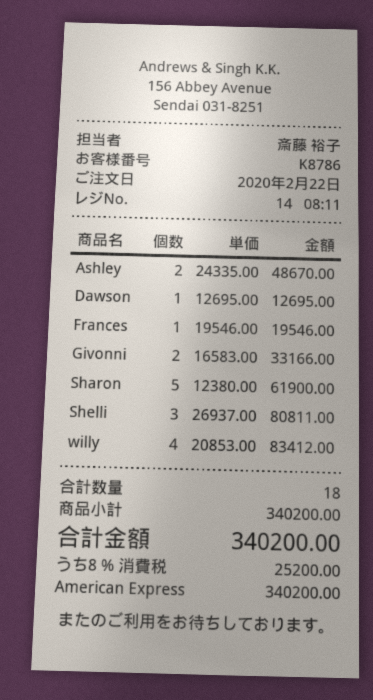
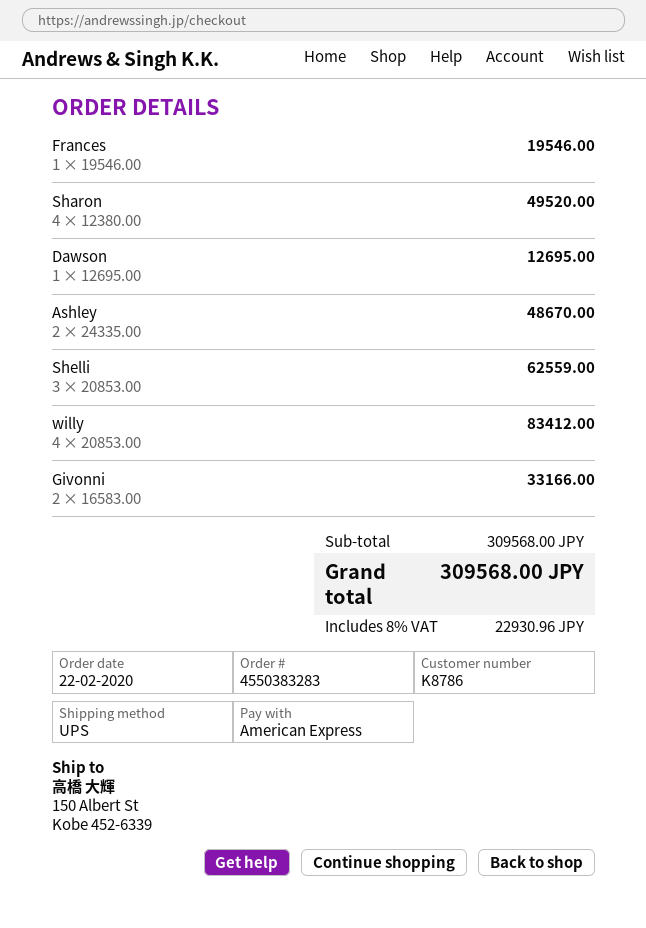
Sharon: 5 x 12380.00 = 61900.00 -> 4 x 12380.00 = 49520.00
Shelli: 3 x 26937.00 = 80811.00 -> 3 x 20853.00 = 62559.00
subtotal: 340200.00 -> 309568.00
tax: 8% = 25200.00 -> 8% = 22930.96
total: 340200.00 -> 309568.00

